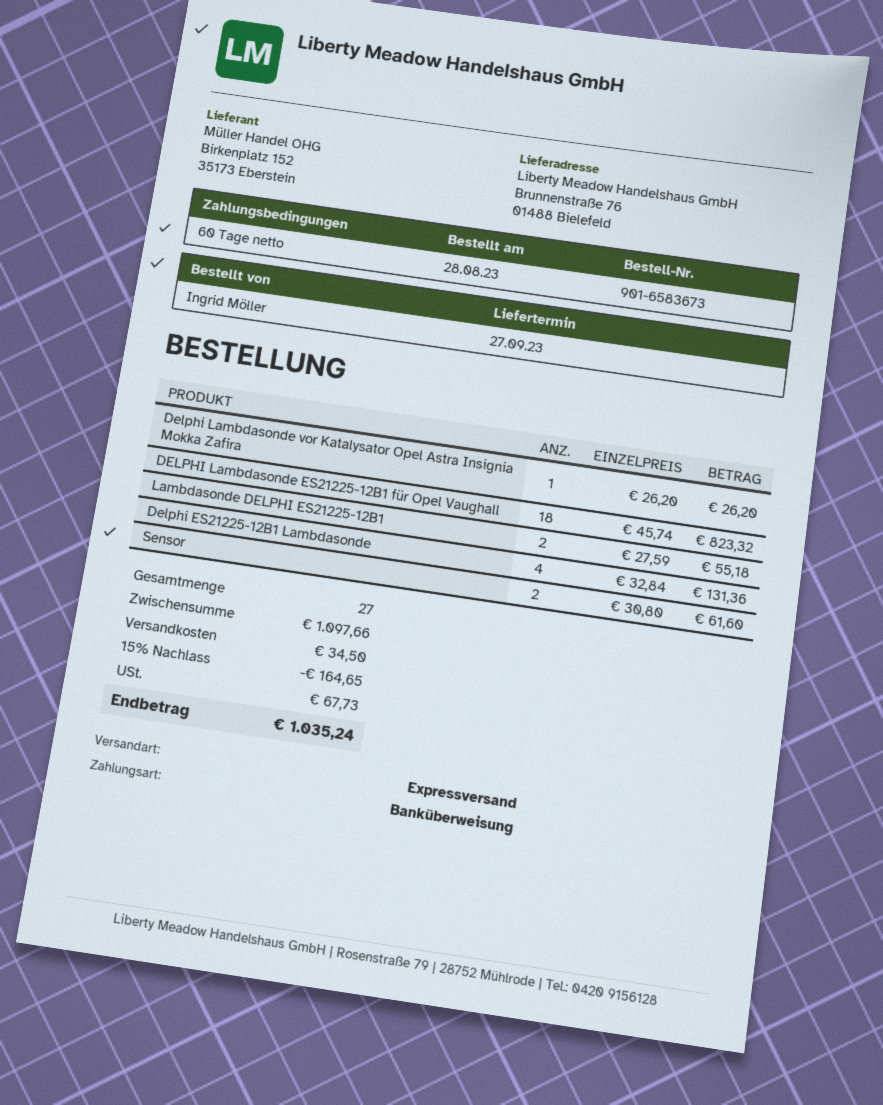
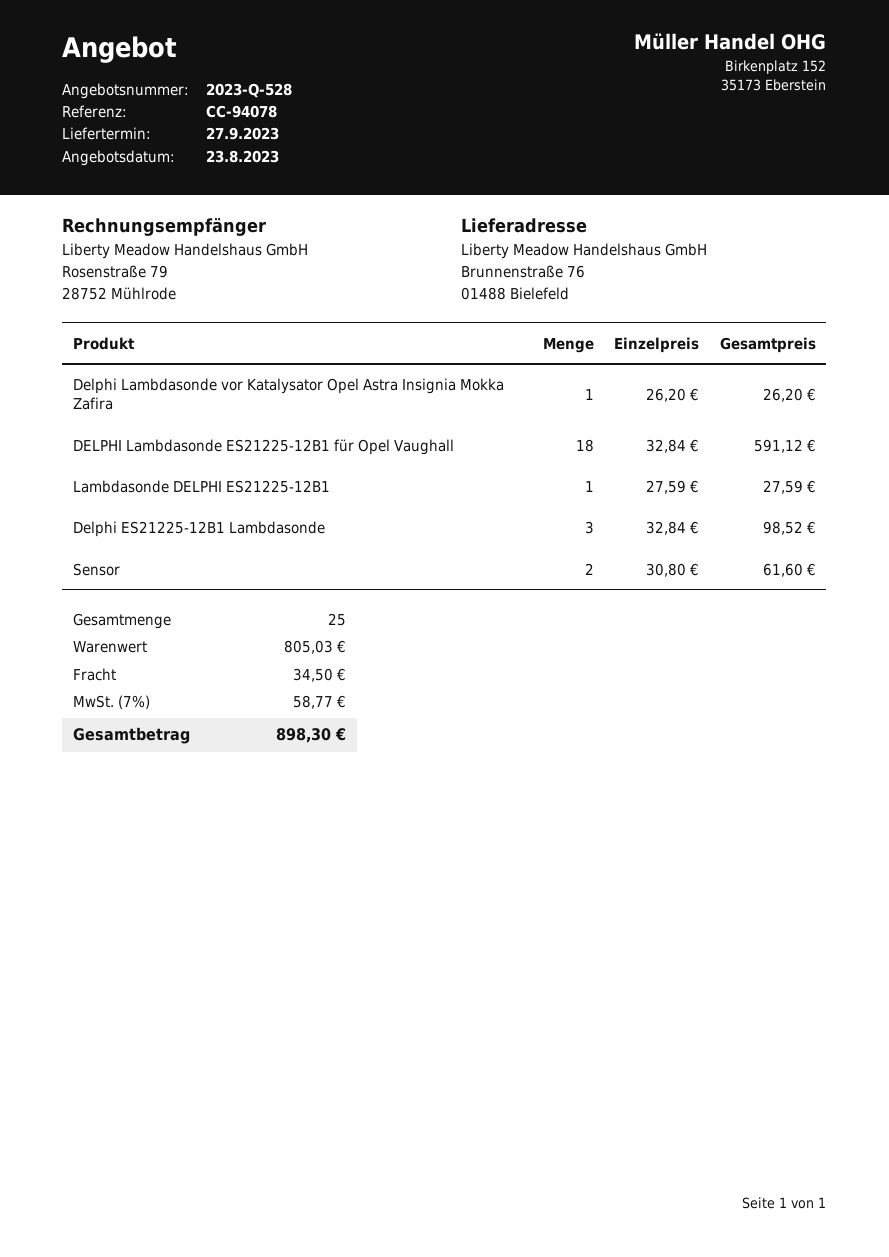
DELPHI Lambdasonde ES21225-12B1 für Opel Vaughall: 18 x 45.74 = 823.32 -> 18 x 32.84 = 591.12
Lambdasonde DELPHI ES21225-12B1: 2 x 27.59 = 55.18 -> 1 x 27.59 = 27.59
Delphi ES21225-12B1 Lambdasonde: 4 x 32.84 = 131.36 -> 3 x 32.84 = 98.52
total quantity: 27 -> 25
subtotal: 1097.66 -> 805.03
discount: 15% = 164.65 -> none
tax: 67.73 -> 58.77
total: 1035.24 -> 898.30

